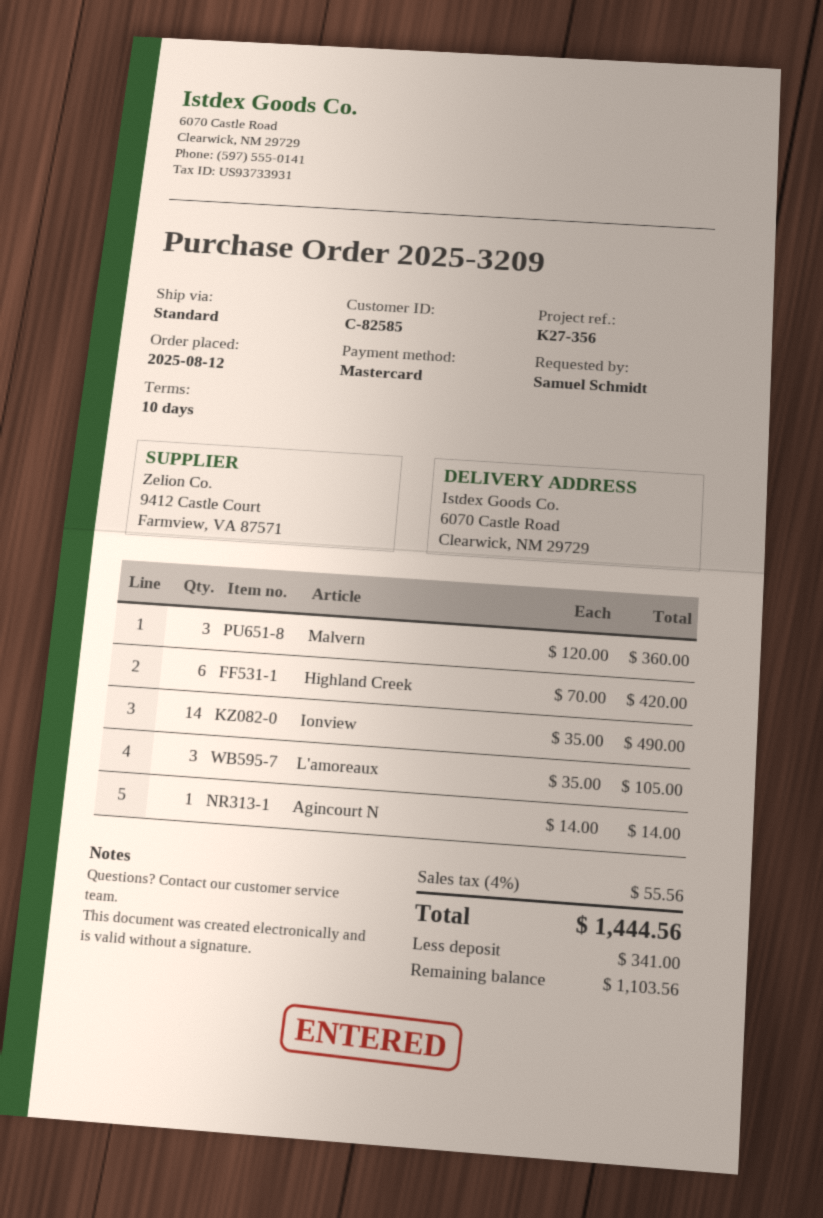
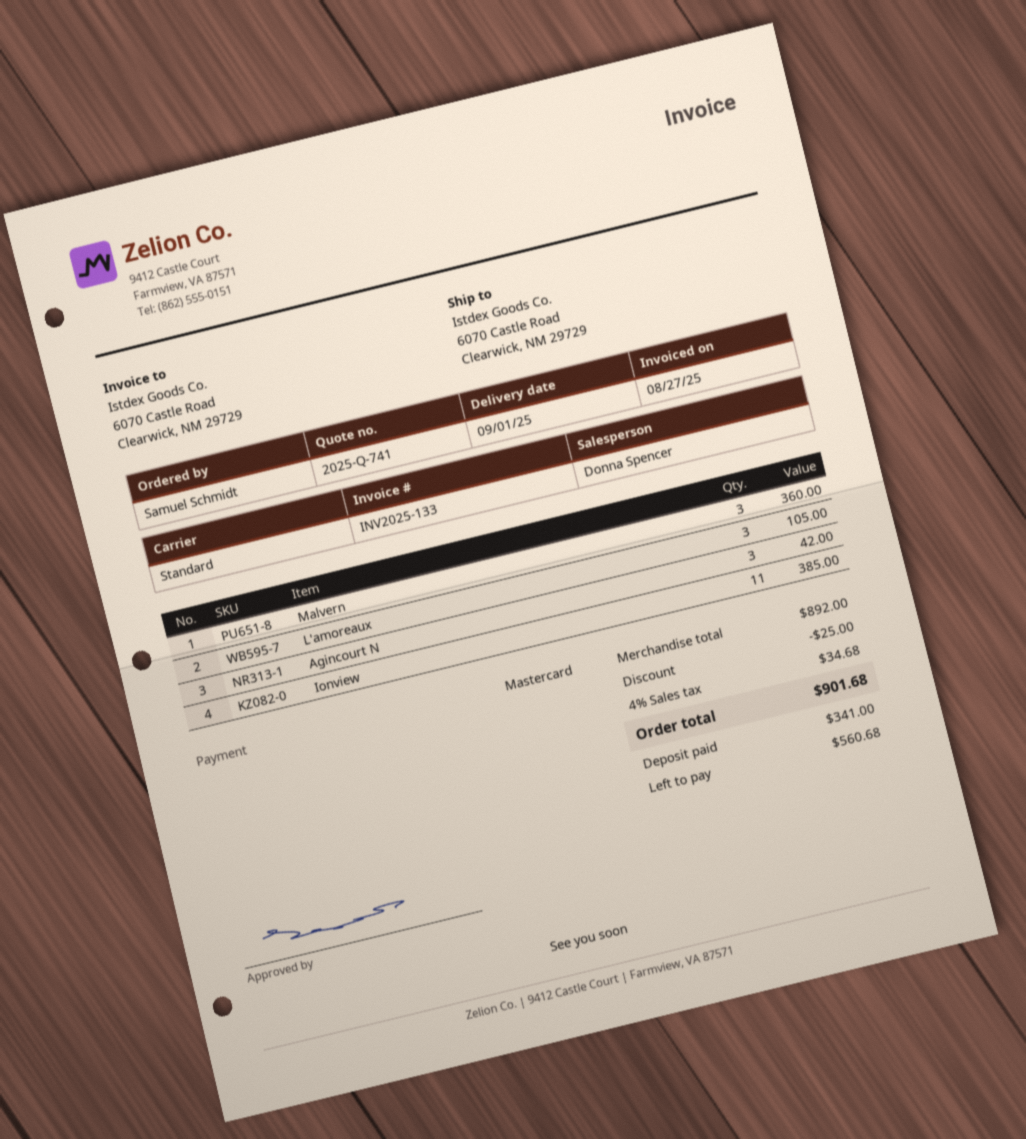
Highland Creek: 6 for 420.00 -> none
Ionview: 14 for 490.00 -> 11 for 385.00
Agincourt N: 1 for 14.00 -> 3 for 42.00
discount: none -> 25.00
tax: 4% = 55.56 -> 4% = 34.68
total: 1444.56 -> 901.68
balance: 1103.56 -> 560.68

